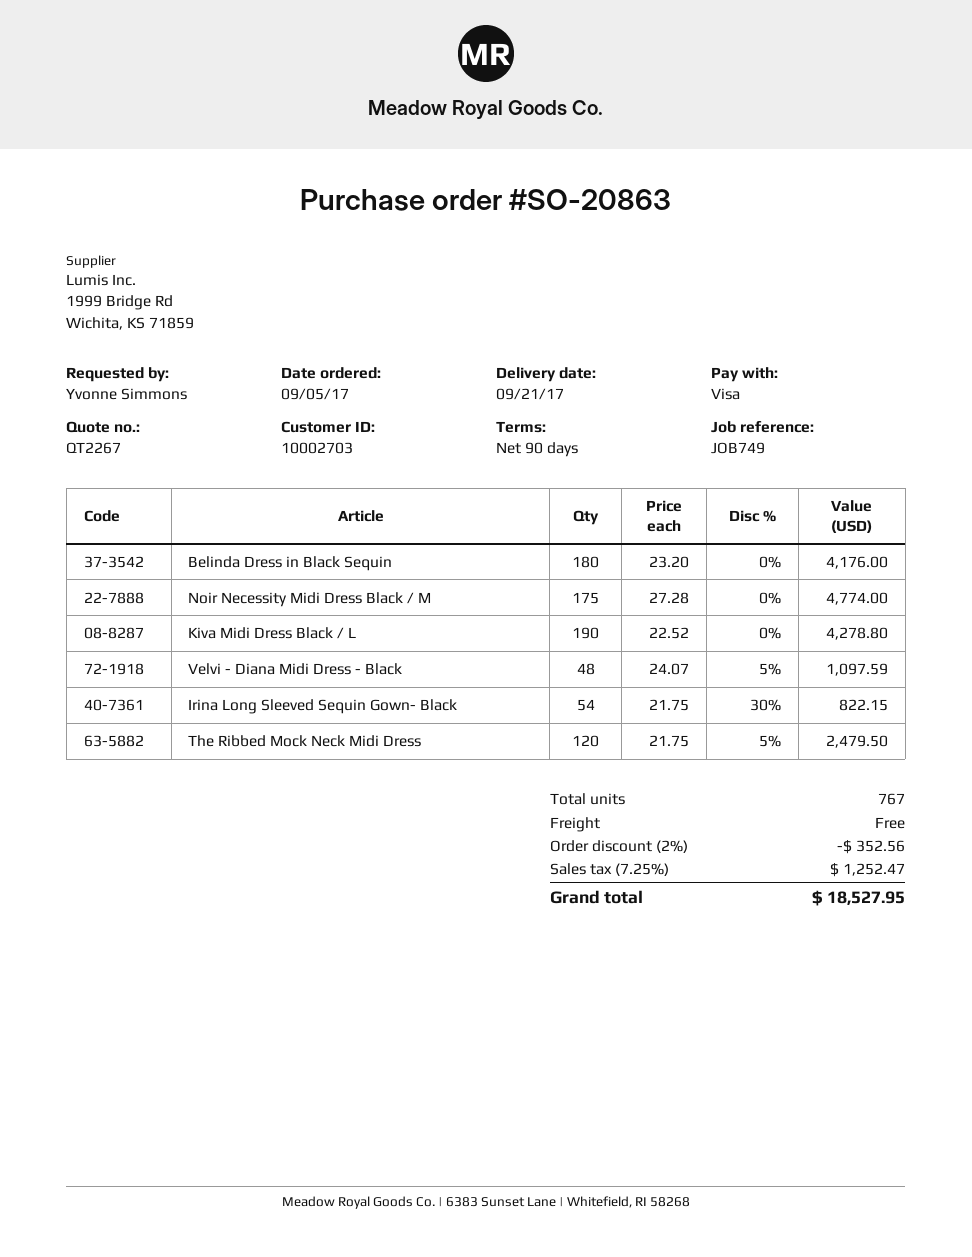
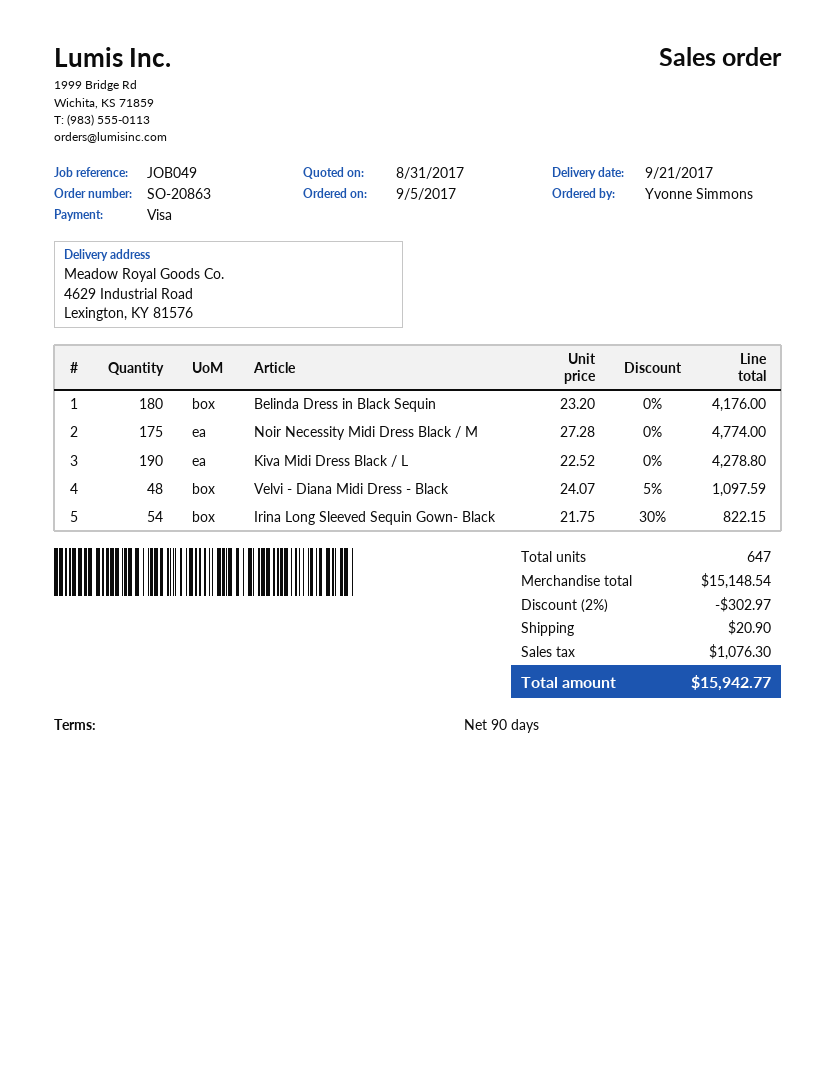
reference: JOB749 -> JOB049
The Ribbed Mock Neck Midi Dress: 120 x 21.75 - 5% = 2479.50 -> none
total quantity: 767 -> 647
discount: 2% = 352.56 -> 2% = 302.97
shipping: 0.00 -> 20.90
tax: 1252.47 -> 1076.30
total: 18527.95 -> 15942.77

